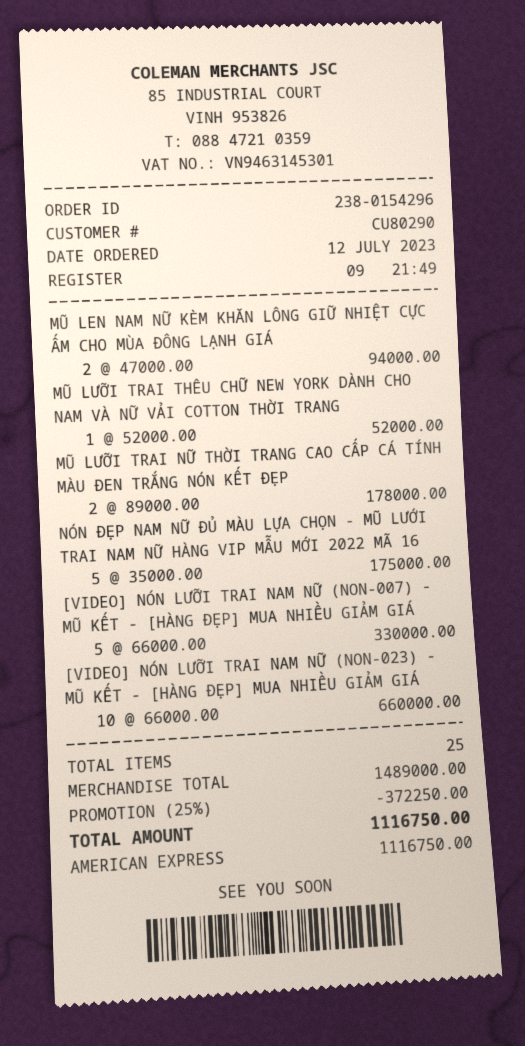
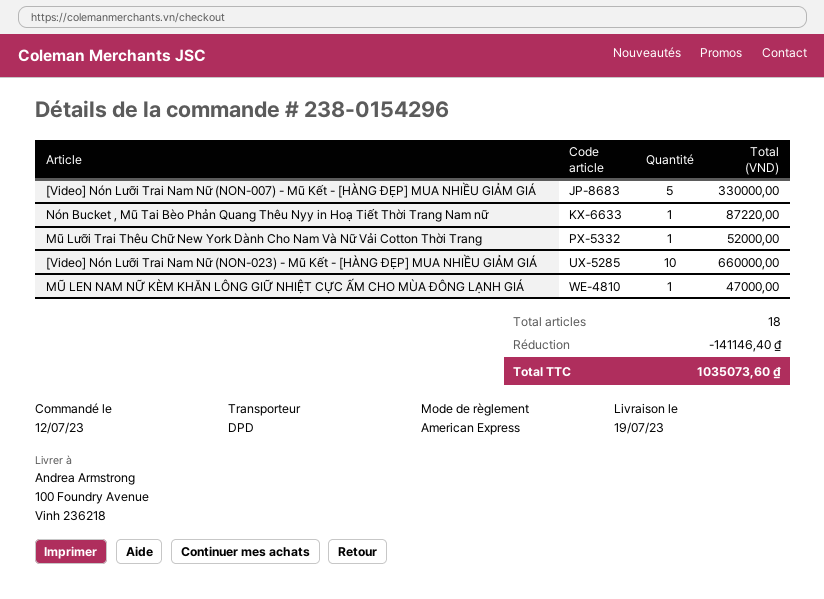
MŨ LEN NAM NỮ KÈM KHĂN LÔNG GIỮ NHIỆT CỰC ẤM CHO MÙA ĐÔNG LẠNH GIÁ: 2 for 94000.00 -> 1 for 47000.00
MŨ LƯỠI TRAI NỮ THỜI TRANG CAO CẤP CÁ TÍNH MÀU ĐEN TRẮNG NÓN KẾT ĐẸP: 2 for 178000.00 -> none
NÓN ĐẸP NAM NỮ ĐỦ MÀU LỰA CHỌN - MŨ LƯỚI TRAI NAM NỮ HÀNG VIP MẪU MỚI 2022 MÃ 16: 5 for 175000.00 -> none
Nón Bucket , Mũ Tai Bèo Phản Quang Thêu Nyy in Hoạ Tiết Thời Trang Nam nữ: none -> 1 for 87220.00
total quantity: 25 -> 18
discount: 372250.00 -> 141146.40
total: 1116750.00 -> 1035073.60

